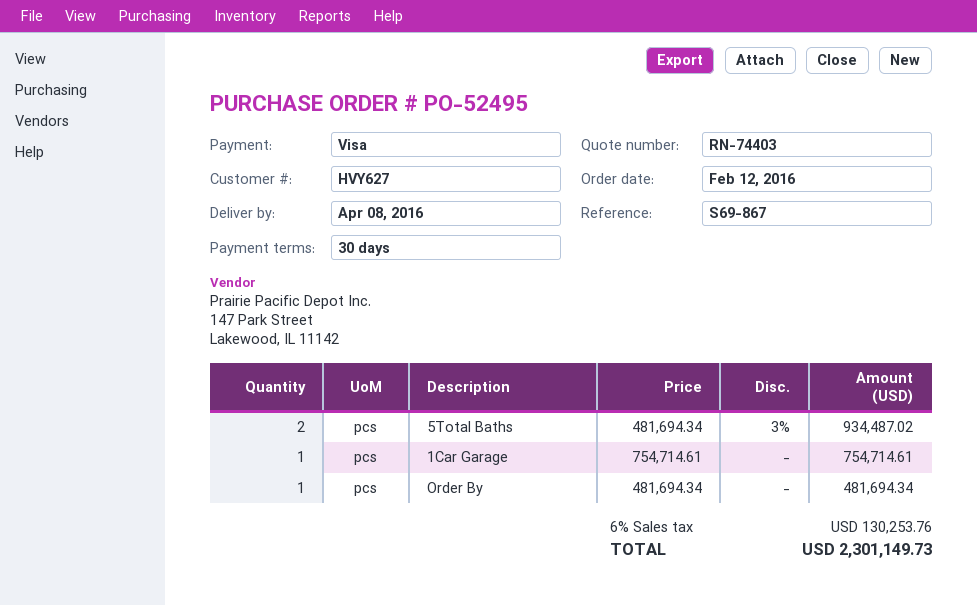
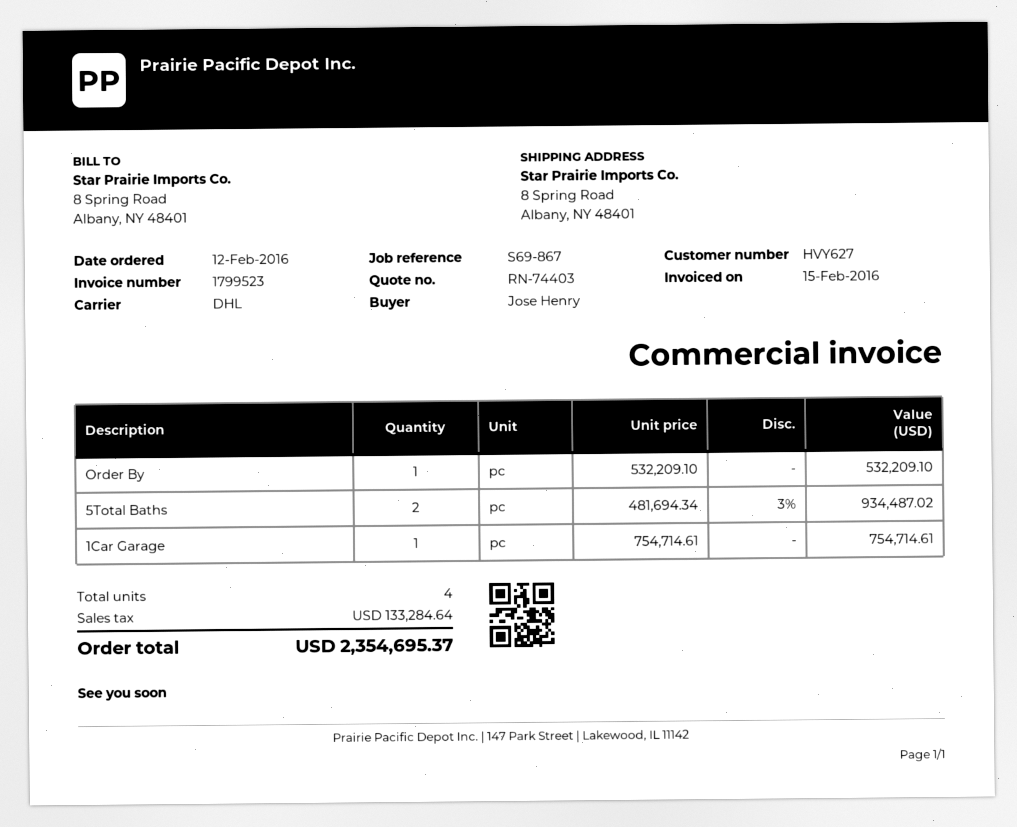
Order By: 1 x 481694.34 = 481694.34 -> 1 x 532209.10 = 532209.10
tax: 130253.76 -> 133284.64
total: 2301149.73 -> 2354695.37

